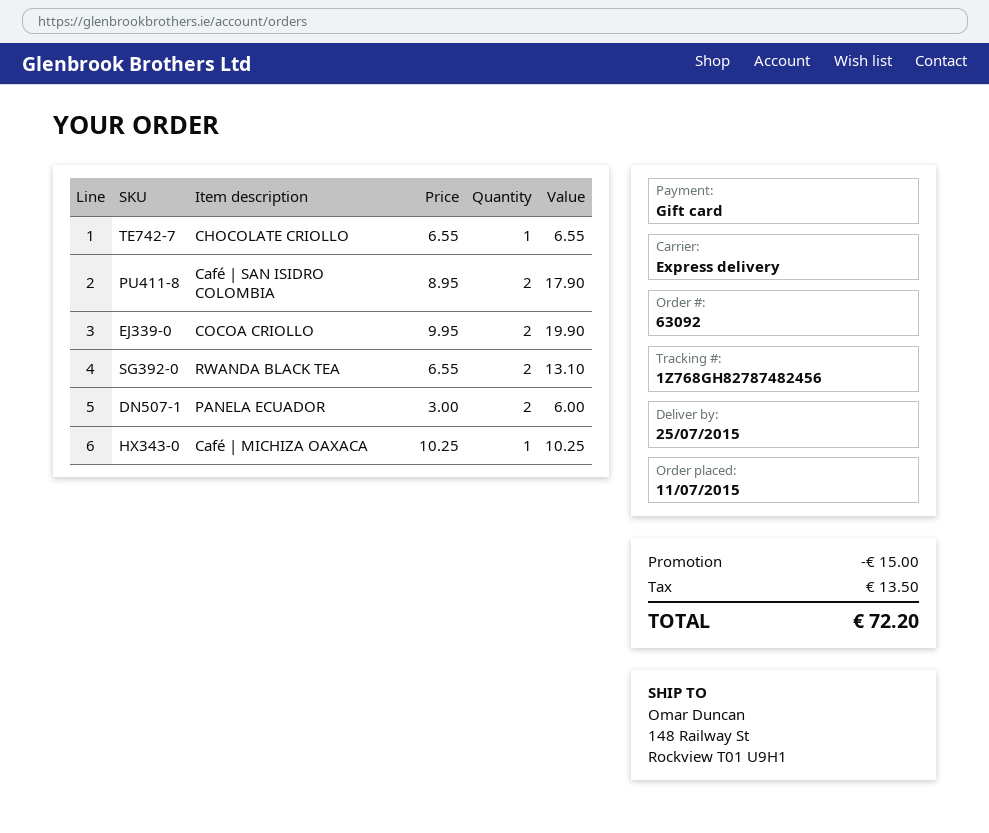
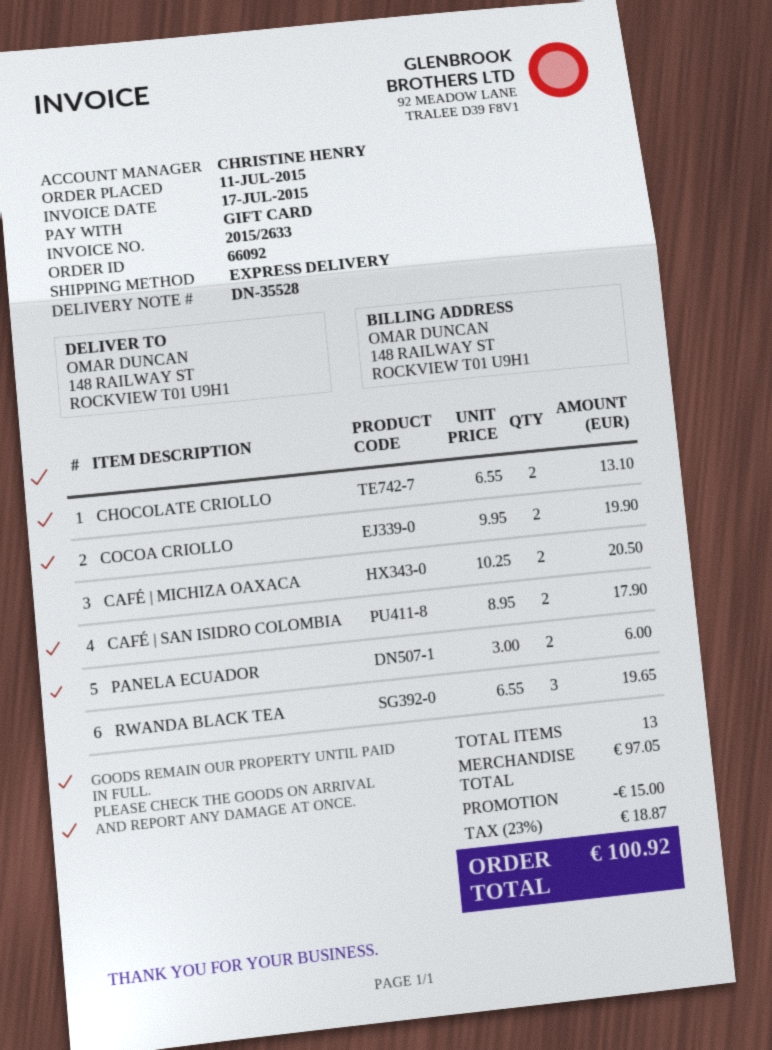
order number: 63092 -> 66092
CHOCOLATE CRIOLLO: 1 x 6.55 = 6.55 -> 2 x 6.55 = 13.10
RWANDA BLACK TEA: 2 x 6.55 = 13.10 -> 3 x 6.55 = 19.65
Café | MICHIZA OAXACA: 1 x 10.25 = 10.25 -> 2 x 10.25 = 20.50
tax: 13.50 -> 18.87
total: 72.20 -> 100.92

